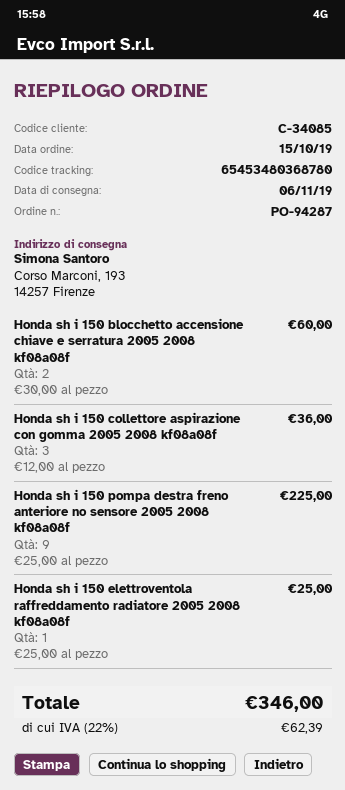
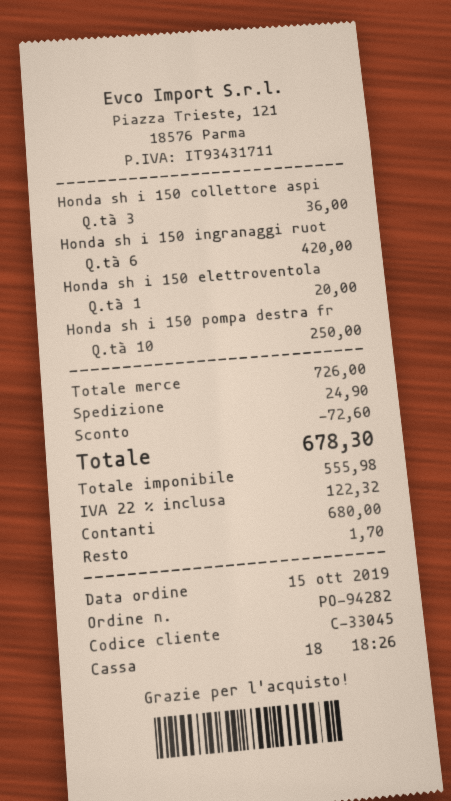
order number: PO-94287 -> PO-94282
customer number: C-34085 -> C-33045
Honda sh i 150 blocchetto accensione chiave e serratura 2005 2008 kf08a08f: 2 for 60.00 -> none
Honda sh i 150 pompa destra freno anteriore no sensore 2005 2008 kf08a08f: 9 for 225.00 -> 10 for 250.00
Honda sh i 150 elettroventola raffreddamento radiatore 2005 2008 kf08a08f: 1 for 25.00 -> 1 for 20.00
Honda sh i 150 ingranaggi ruot: none -> 6 for 420.00
discount: none -> 72.60
shipping: none -> 24.90
tax: 22% = 62.39 -> 22% = 122.32
total: 346.00 -> 678.30

